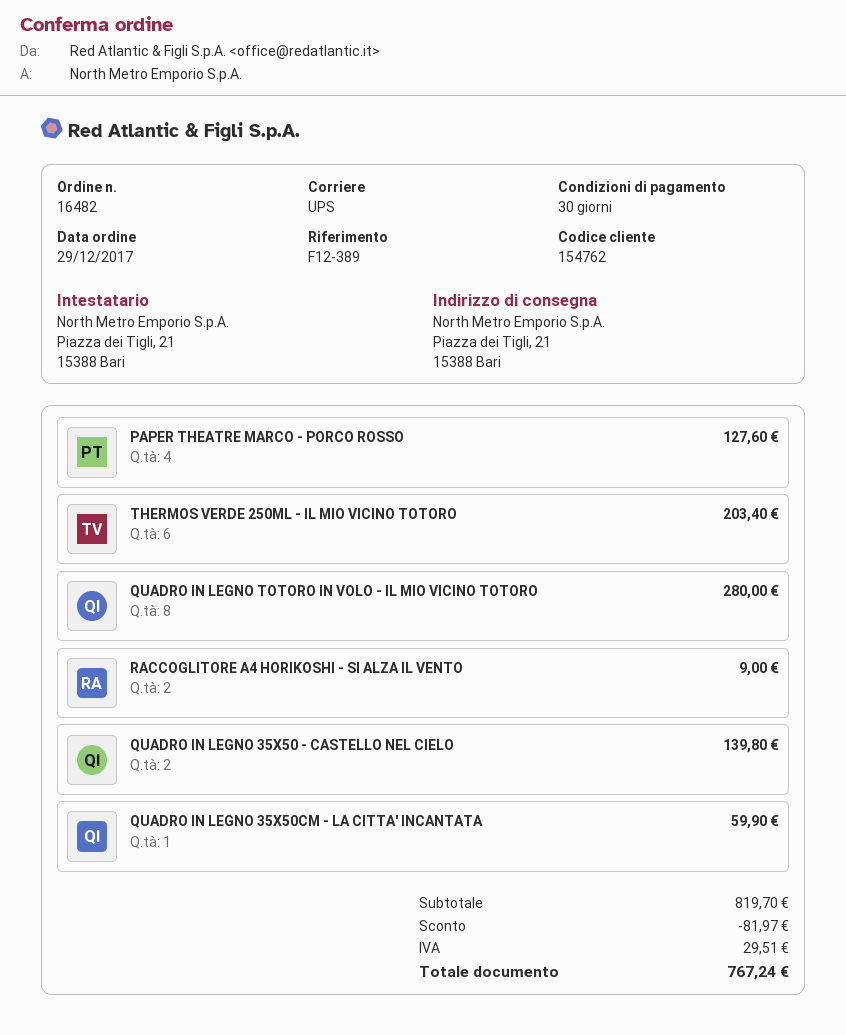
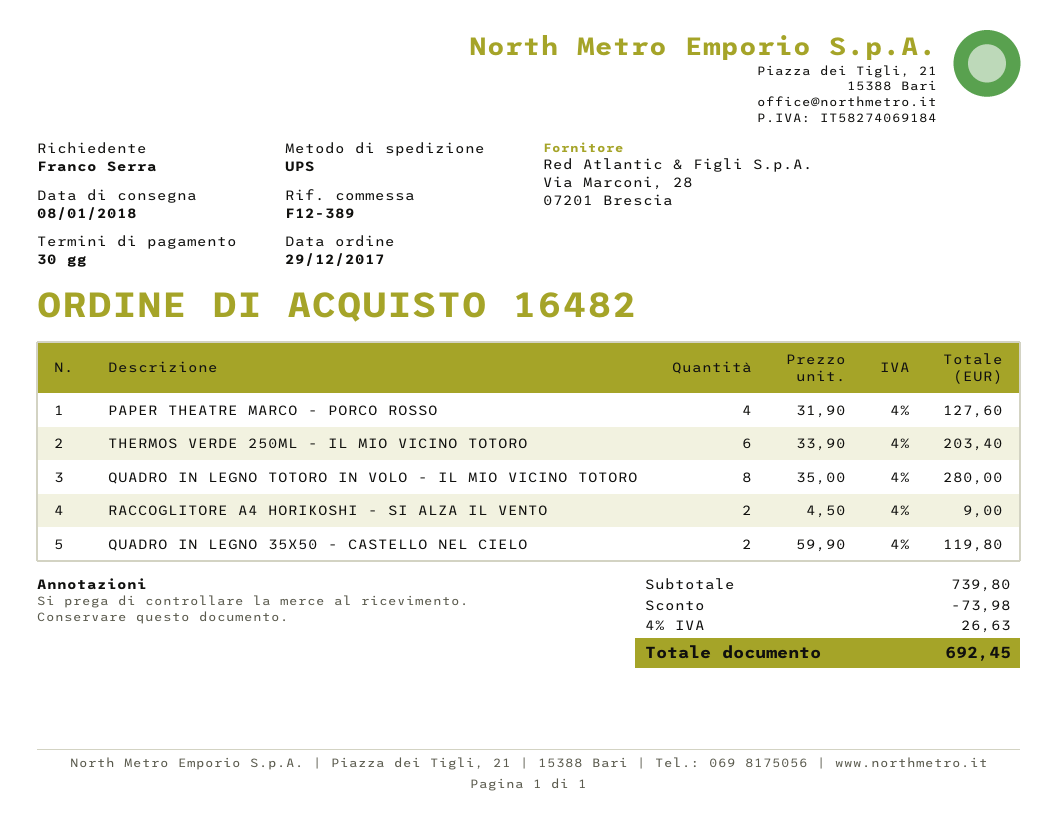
QUADRO IN LEGNO 35X50 - CASTELLO NEL CIELO: 2 for 139.80 -> 2 for 119.80
QUADRO IN LEGNO 35X50CM - LA CITTA' INCANTATA: 1 for 59.90 -> none
subtotal: 819.70 -> 739.80
discount: 81.97 -> 73.98
tax: 29.51 -> 26.63
total: 767.24 -> 692.45

